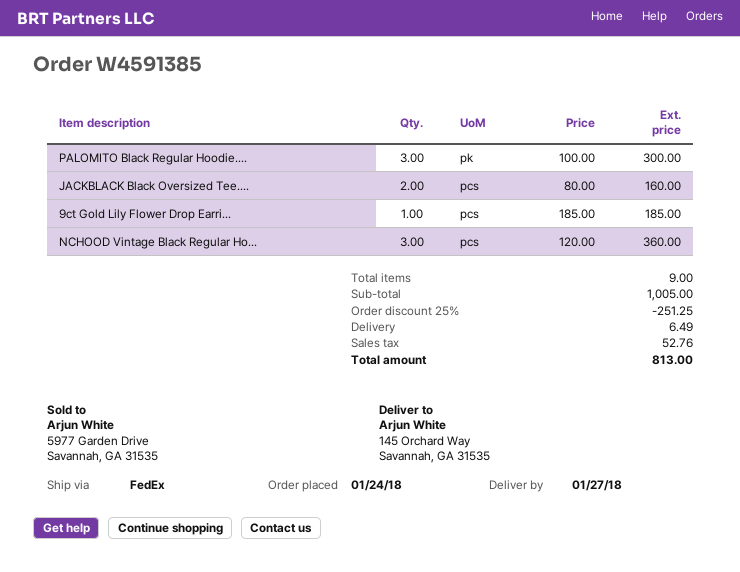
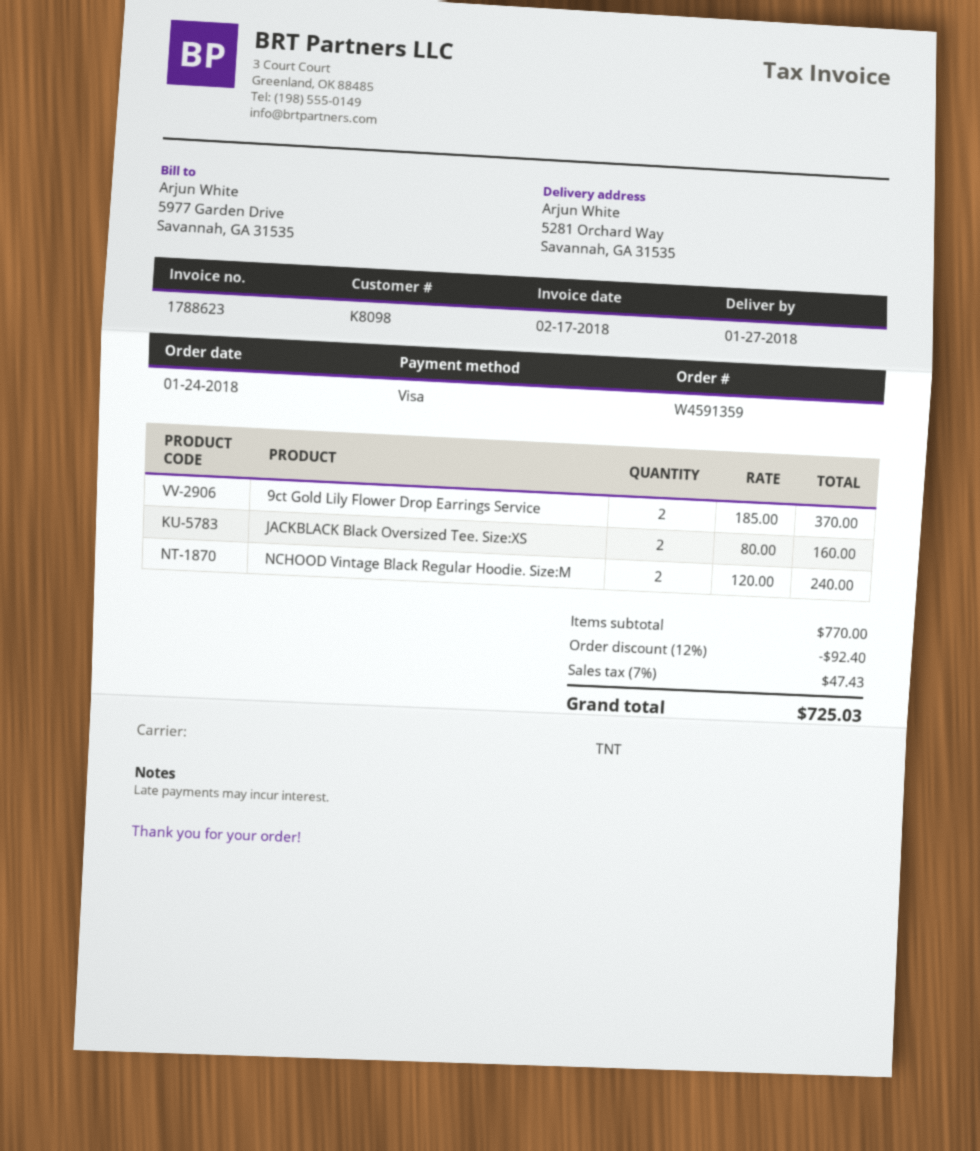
order number: W4591385 -> W4591359
shipping method: FedEx -> TNT
ship to: 145 Orchard Way, Savannah, GA 31535 -> 5281 Orchard Way, Savannah, GA 31535
PALOMITO Black Regular Hoodie....: 3 x 100.00 = 300.00 -> none
9ct Gold Lily Flower Drop Earri...: 1 x 185.00 = 185.00 -> 2 x 185.00 = 370.00
NCHOOD Vintage Black Regular Ho...: 3 x 120.00 = 360.00 -> 2 x 120.00 = 240.00
subtotal: 1005.00 -> 770.00
discount: 25% = 251.25 -> 12% = 92.40
shipping: 6.49 -> none
tax: 52.76 -> 47.43
total: 813.00 -> 725.03

